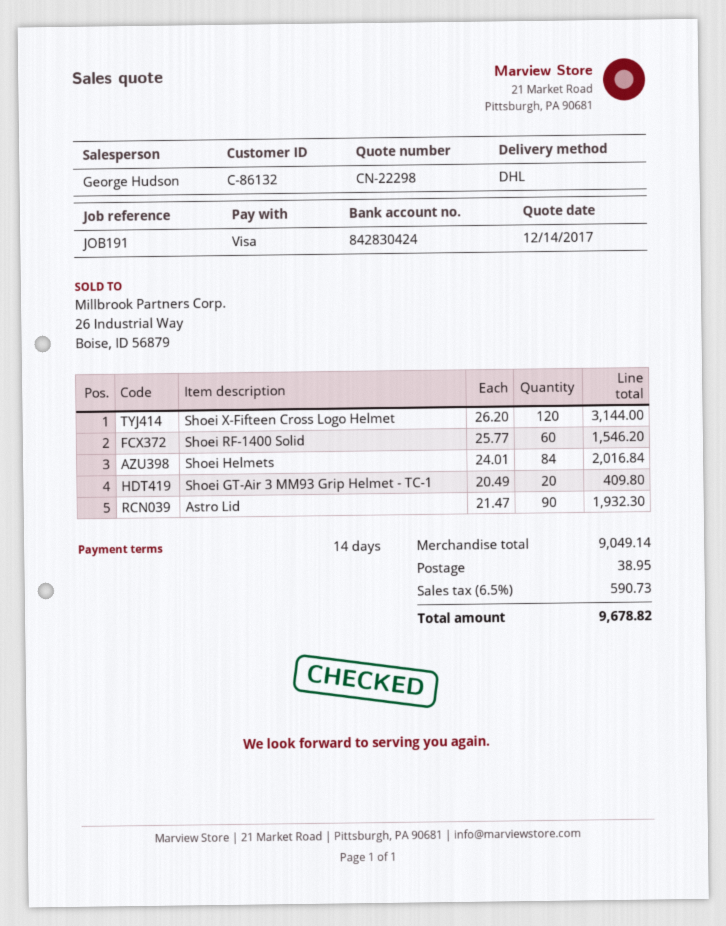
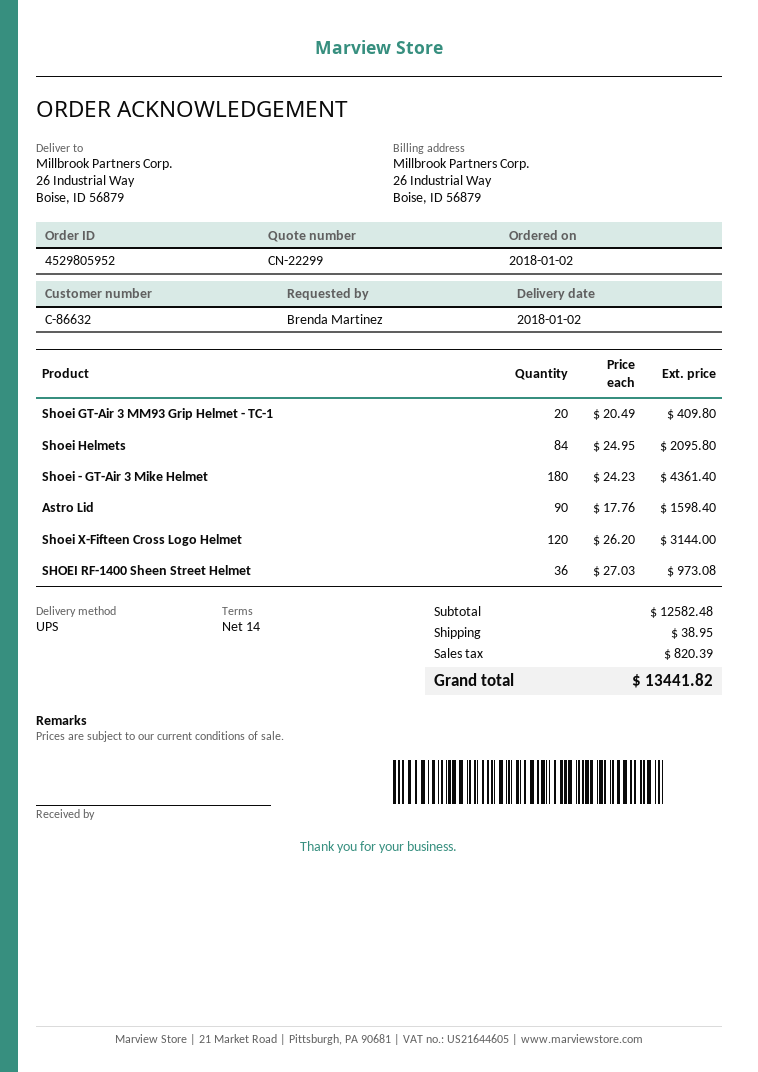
quote number: CN-22298 -> CN-22299
customer number: C-86132 -> C-86632
shipping method: DHL -> UPS
Shoei RF-1400 Solid: 60 x 25.77 = 1546.20 -> none
Shoei Helmets: 84 x 24.01 = 2016.84 -> 84 x 24.95 = 2095.80
Astro Lid: 90 x 21.47 = 1932.30 -> 90 x 17.76 = 1598.40
Shoei - GT-Air 3 Mike Helmet: none -> 180 x 24.23 = 4361.40
SHOEI RF-1400 Sheen Street Helmet: none -> 36 x 27.03 = 973.08
subtotal: 9049.14 -> 12582.48
tax: 590.73 -> 820.39
total: 9678.82 -> 13441.82

